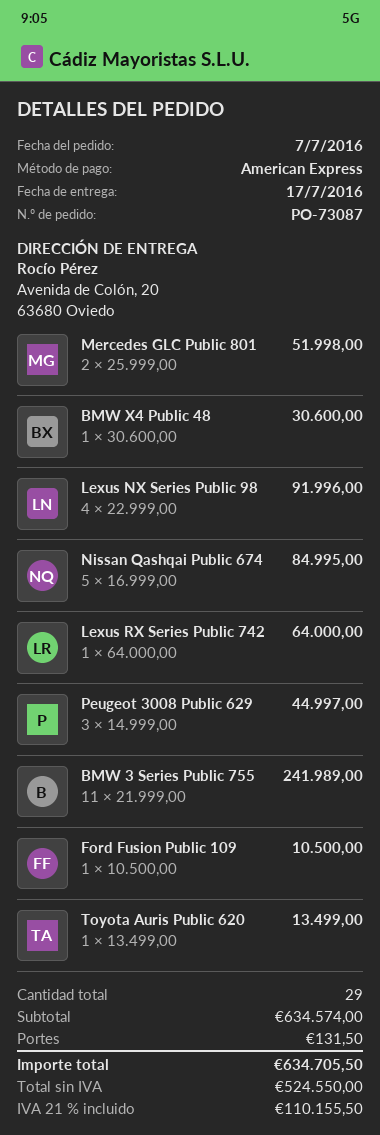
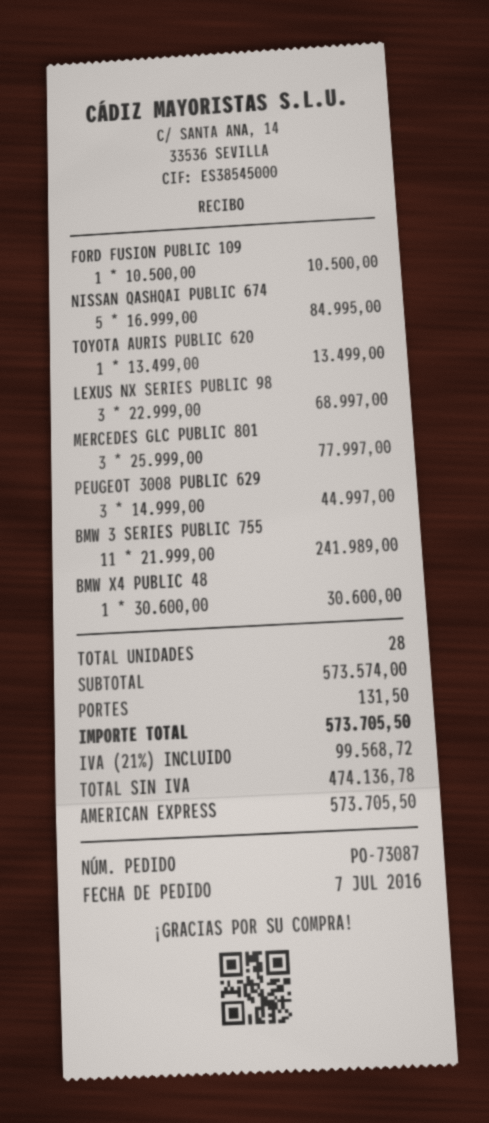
Mercedes GLC Public 801: 2 x 25999.00 = 51998.00 -> 3 x 25999.00 = 77997.00
Lexus NX Series Public 98: 4 x 22999.00 = 91996.00 -> 3 x 22999.00 = 68997.00
Lexus RX Series Public 742: 1 x 64000.00 = 64000.00 -> none
total quantity: 29 -> 28
subtotal: 634574.00 -> 573574.00
net: 524550.00 -> 474136.78
tax: 21% = 110155.50 -> 21% = 99568.72
total: 634705.50 -> 573705.50

